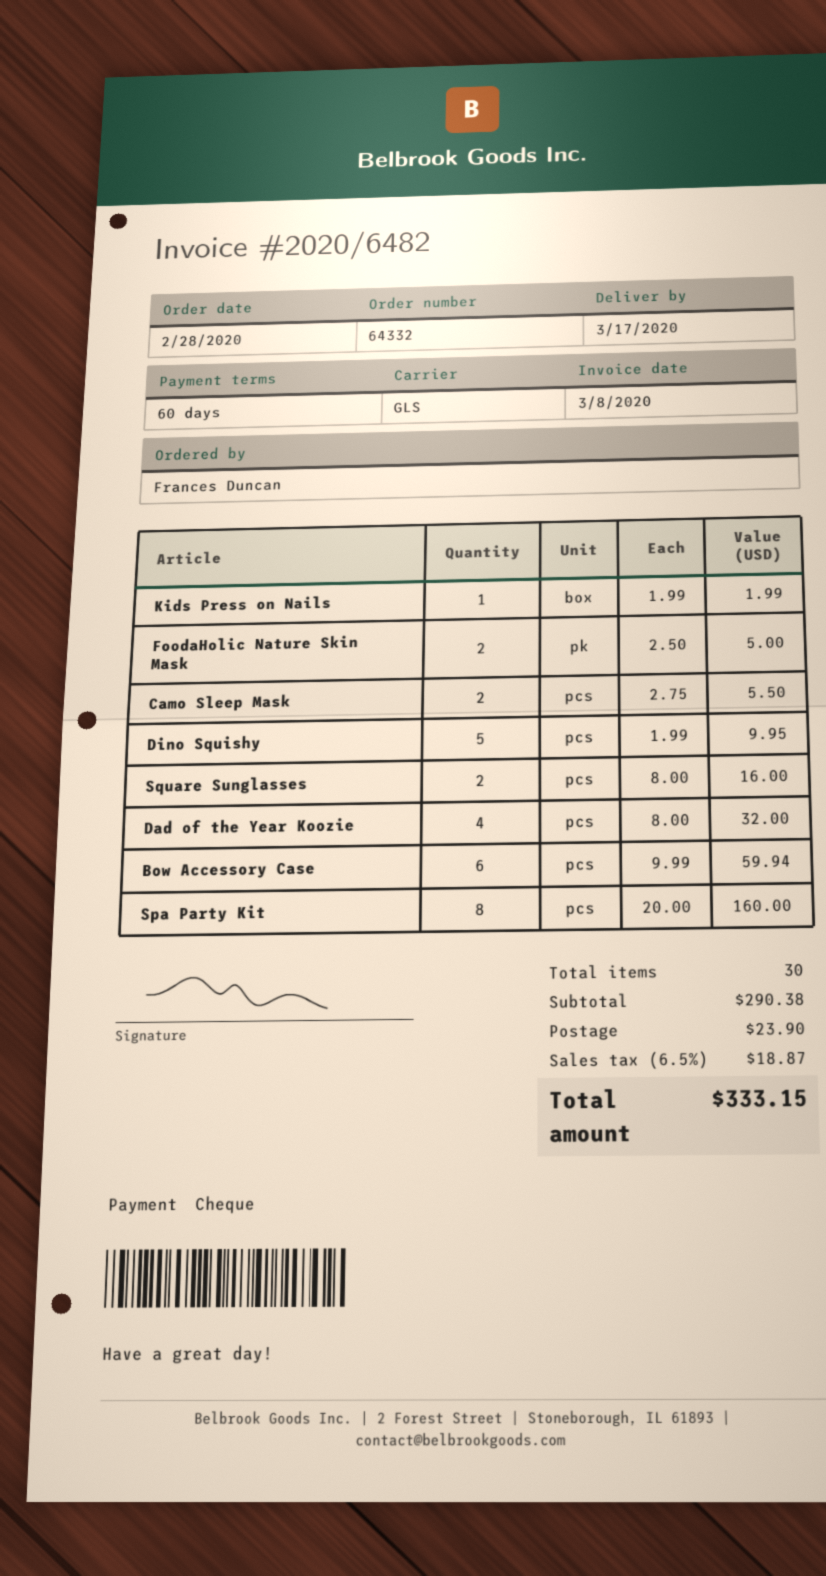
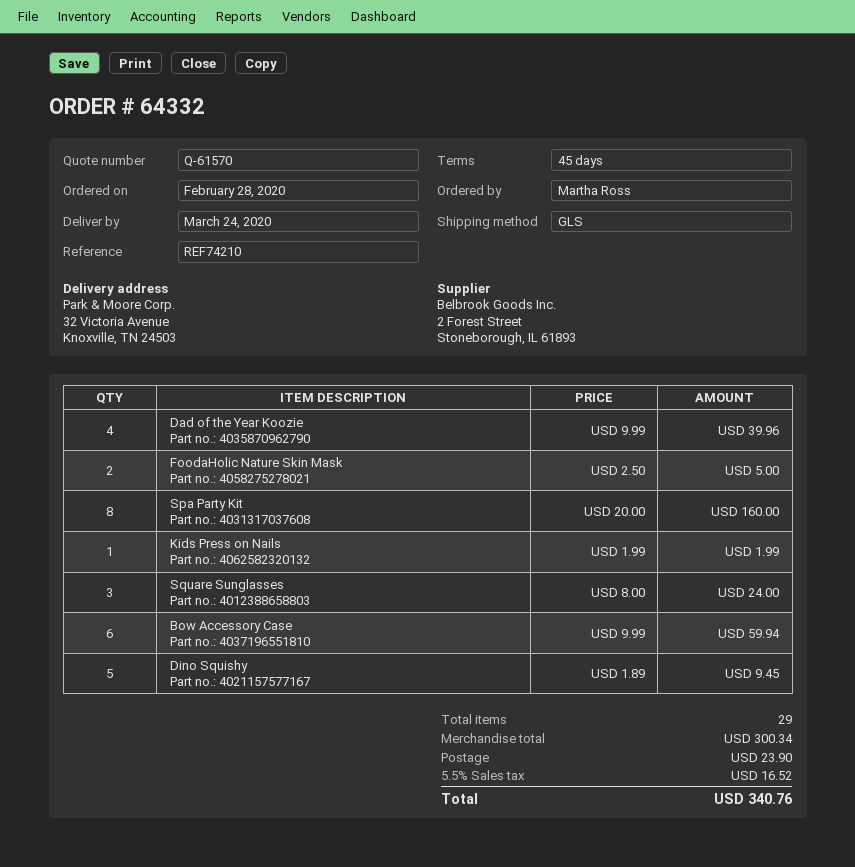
delivery date: 2020-03-17 -> 2020-03-24
payment terms: 60 days -> 45 days
ordered by: Frances Duncan -> Martha Ross
Camo Sleep Mask: 2 x 2.75 = 5.50 -> none
Dino Squishy: 5 x 1.99 = 9.95 -> 5 x 1.89 = 9.45
Square Sunglasses: 2 x 8.00 = 16.00 -> 3 x 8.00 = 24.00
Dad of the Year Koozie: 4 x 8.00 = 32.00 -> 4 x 9.99 = 39.96
total quantity: 30 -> 29
subtotal: 290.38 -> 300.34
tax: 6.5% = 18.87 -> 5.5% = 16.52
total: 333.15 -> 340.76

